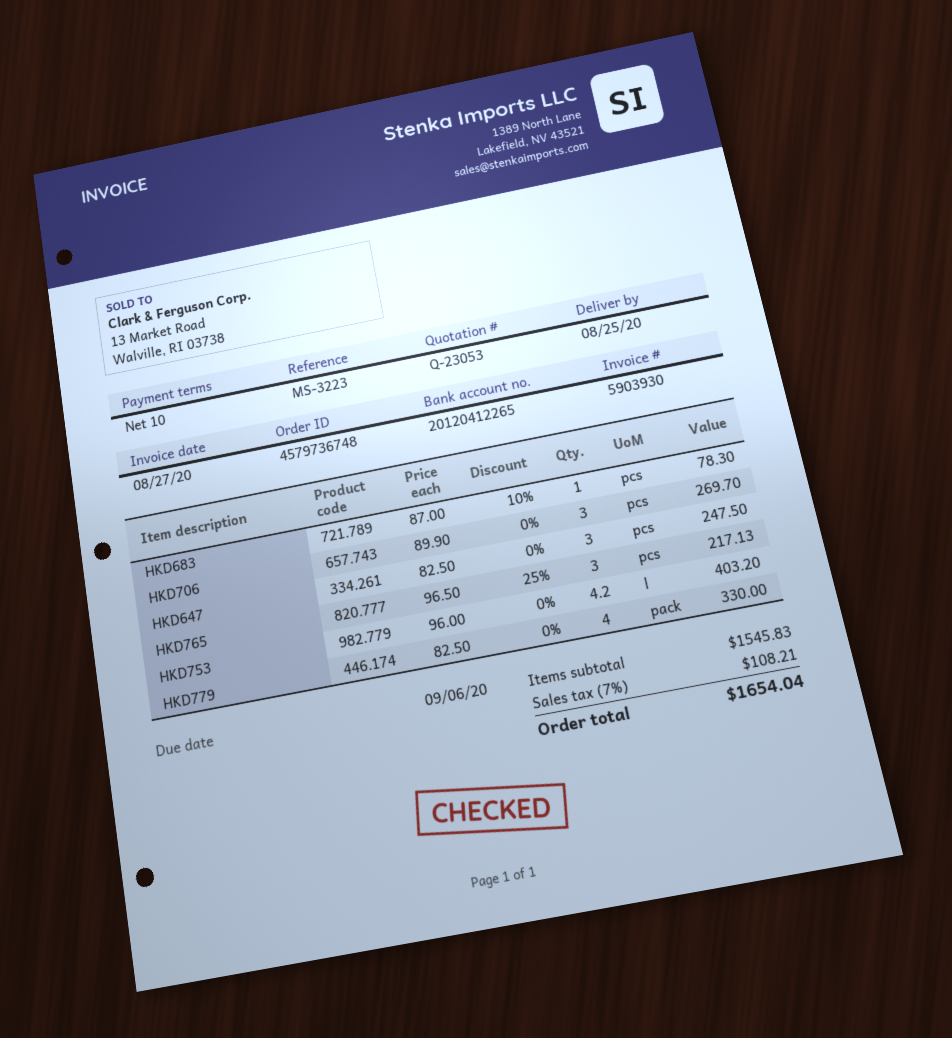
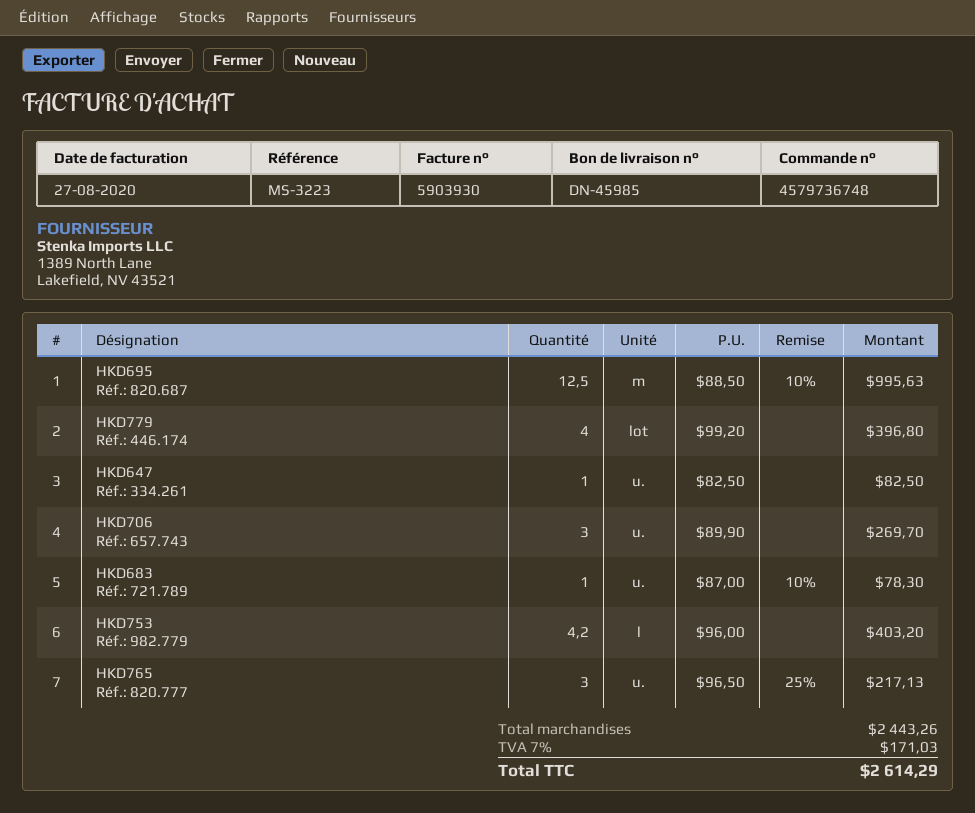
HKD647: 3 x 82.50 = 247.50 -> 1 x 82.50 = 82.50
HKD779: 4 x 82.50 = 330.00 -> 4 x 99.20 = 396.80
HKD695: none -> 12.5 x 88.50 - 10% = 995.63
subtotal: 1545.83 -> 2443.26
tax: 7% = 108.21 -> 7% = 171.03
total: 1654.04 -> 2614.29

